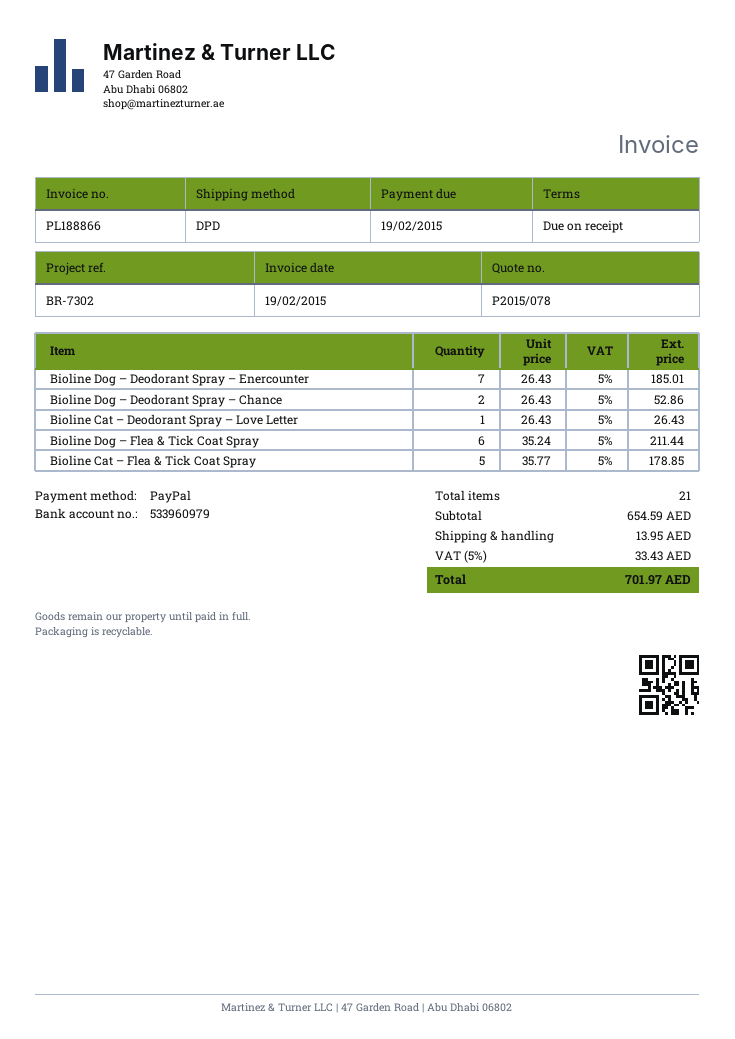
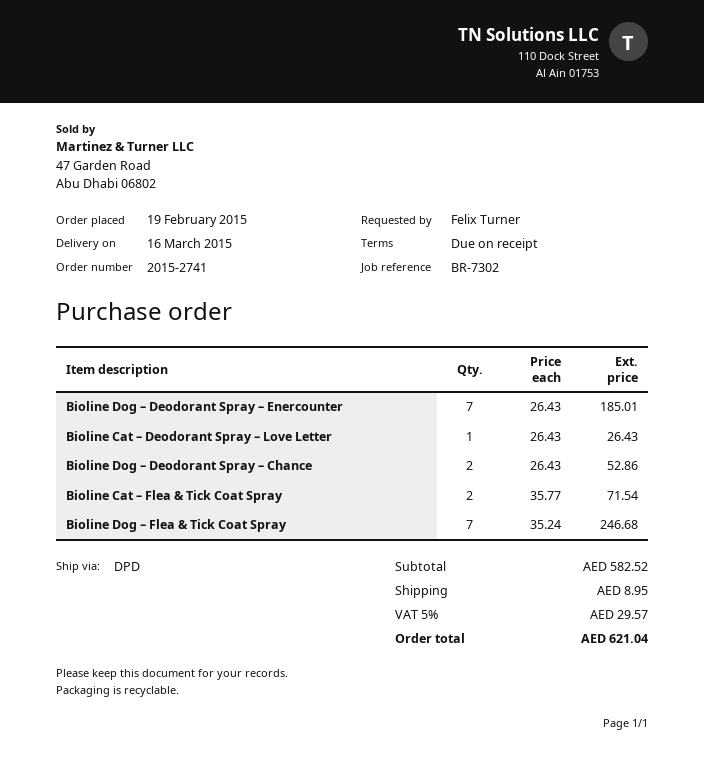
Bioline Dog – Flea & Tick Coat Spray: 6 x 35.24 = 211.44 -> 7 x 35.24 = 246.68
Bioline Cat – Flea & Tick Coat Spray: 5 x 35.77 = 178.85 -> 2 x 35.77 = 71.54
subtotal: 654.59 -> 582.52
shipping: 13.95 -> 8.95
tax: 5% = 33.43 -> 5% = 29.57
total: 701.97 -> 621.04

